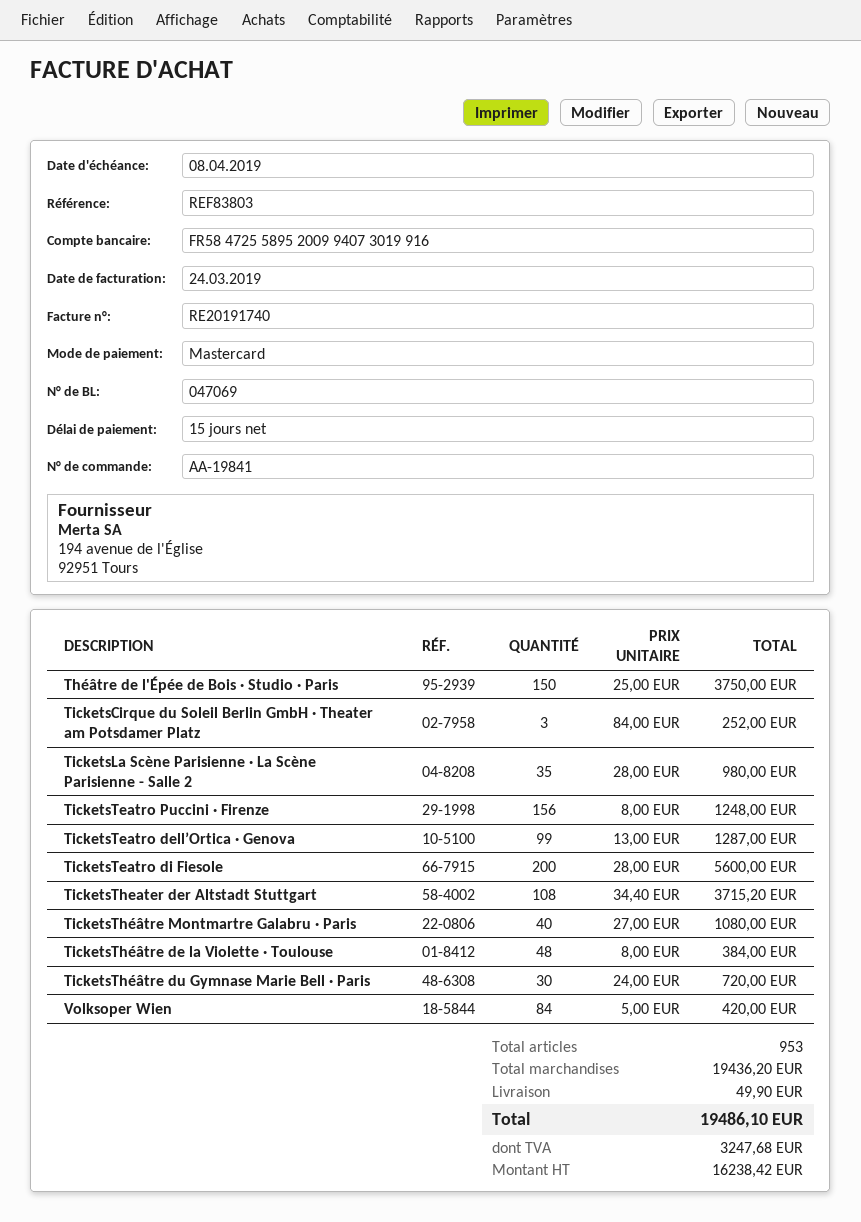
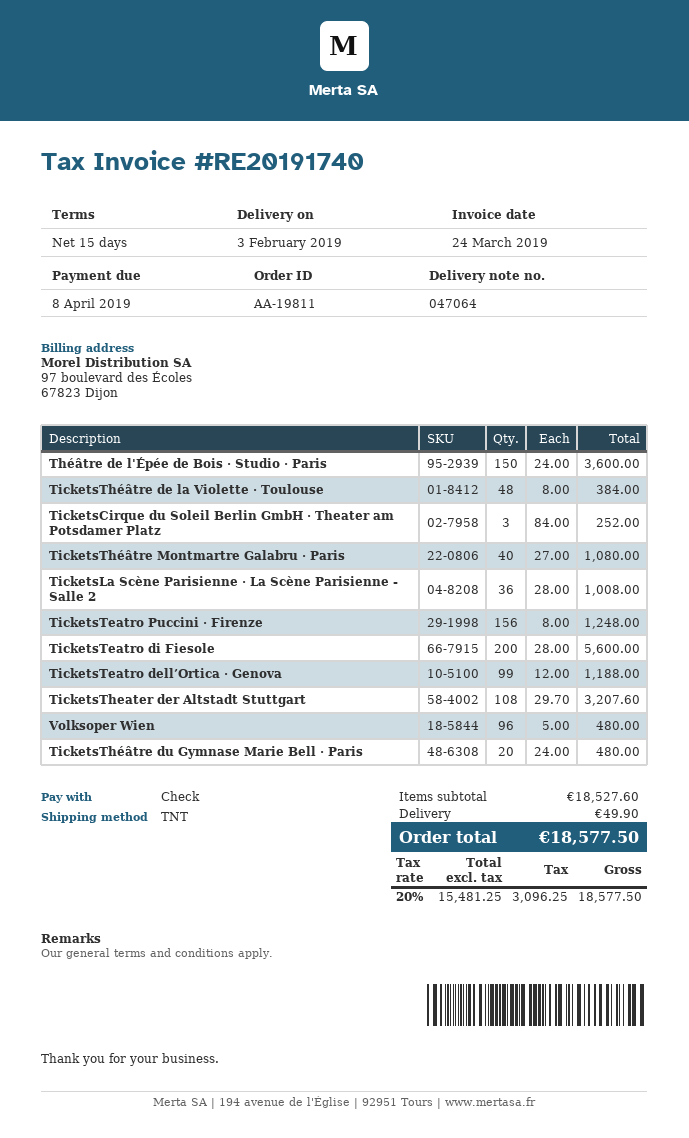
order number: AA-19841 -> AA-19811
delivery note number: 047069 -> 047064
payment method: Mastercard -> cheque
Théâtre de l'Épée de Bois · Studio · Paris: 150 x 25.00 = 3750.00 -> 150 x 24.00 = 3600.00
TicketsLa Scène Parisienne · La Scène Parisienne - Salle 2: 35 x 28.00 = 980.00 -> 36 x 28.00 = 1008.00
TicketsTeatro dell’Ortica · Genova: 99 x 13.00 = 1287.00 -> 99 x 12.00 = 1188.00
TicketsTheater der Altstadt Stuttgart: 108 x 34.40 = 3715.20 -> 108 x 29.70 = 3207.60
TicketsThéâtre du Gymnase Marie Bell · Paris: 30 x 24.00 = 720.00 -> 20 x 24.00 = 480.00
Volksoper Wien: 84 x 5.00 = 420.00 -> 96 x 5.00 = 480.00
subtotal: 19436.20 -> 18527.60
net: 16238.42 -> 15481.25
tax: 3247.68 -> 3096.25
total: 19486.10 -> 18577.50

